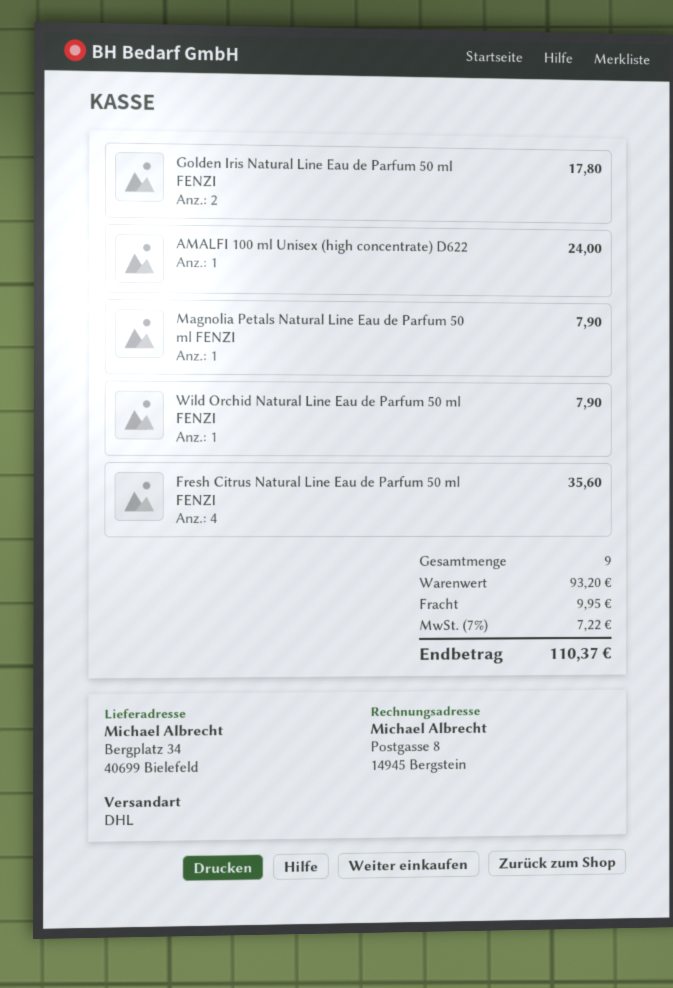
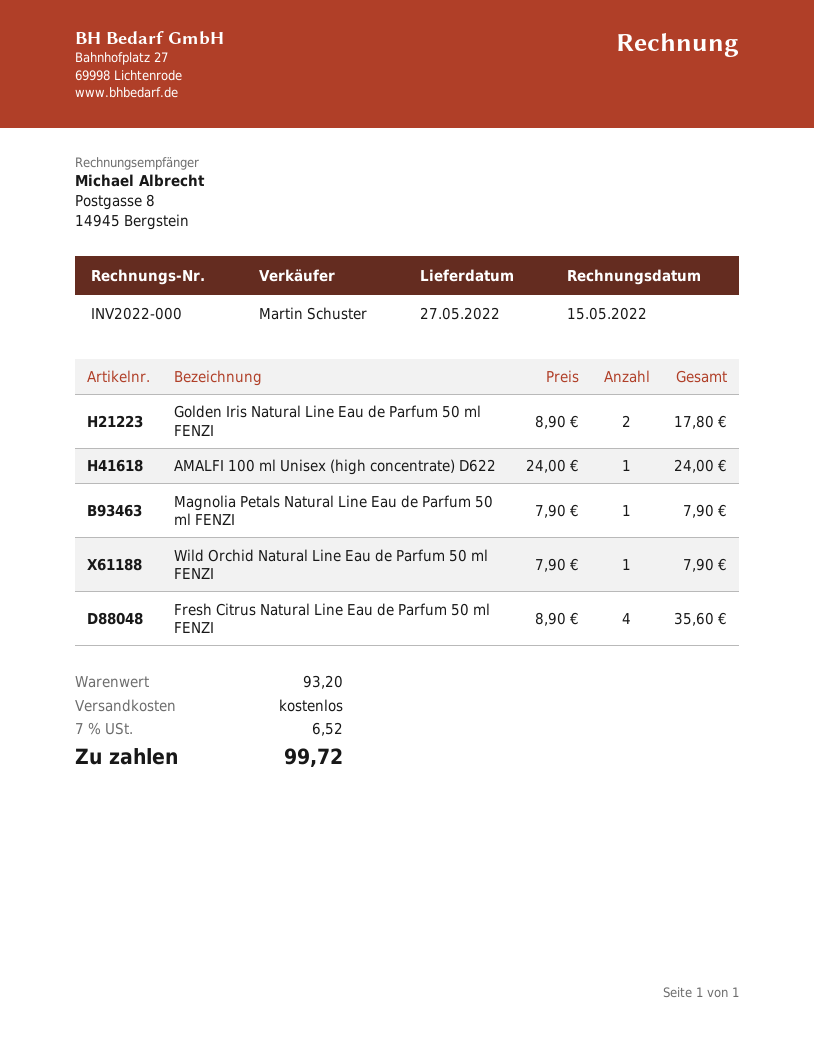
shipping: 9.95 -> 0.00
tax: 7% = 7.22 -> 7% = 6.52
total: 110.37 -> 99.72

